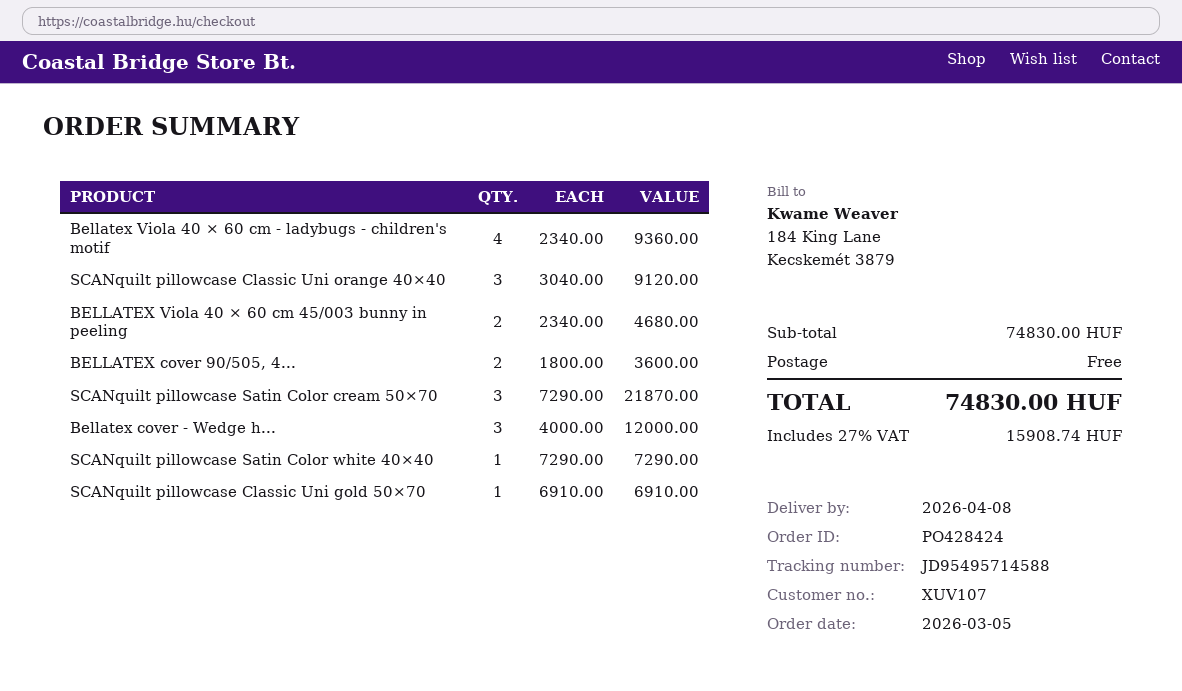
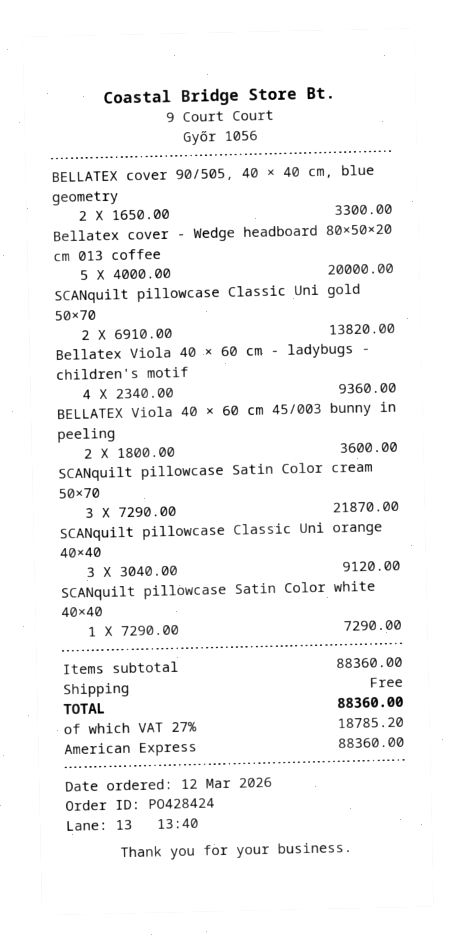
order date: 2026-03-05 -> 2026-03-12
BELLATEX Viola 40 × 60 cm 45/003 bunny in peeling: 2 x 2340.00 = 4680.00 -> 2 x 1800.00 = 3600.00
BELLATEX cover 90/505, 4...: 2 x 1800.00 = 3600.00 -> 2 x 1650.00 = 3300.00
Bellatex cover - Wedge h...: 3 x 4000.00 = 12000.00 -> 5 x 4000.00 = 20000.00
SCANquilt pillowcase Classic Uni gold 50×70: 1 x 6910.00 = 6910.00 -> 2 x 6910.00 = 13820.00
subtotal: 74830.00 -> 88360.00
tax: 27% = 15908.74 -> 27% = 18785.20
total: 74830.00 -> 88360.00

